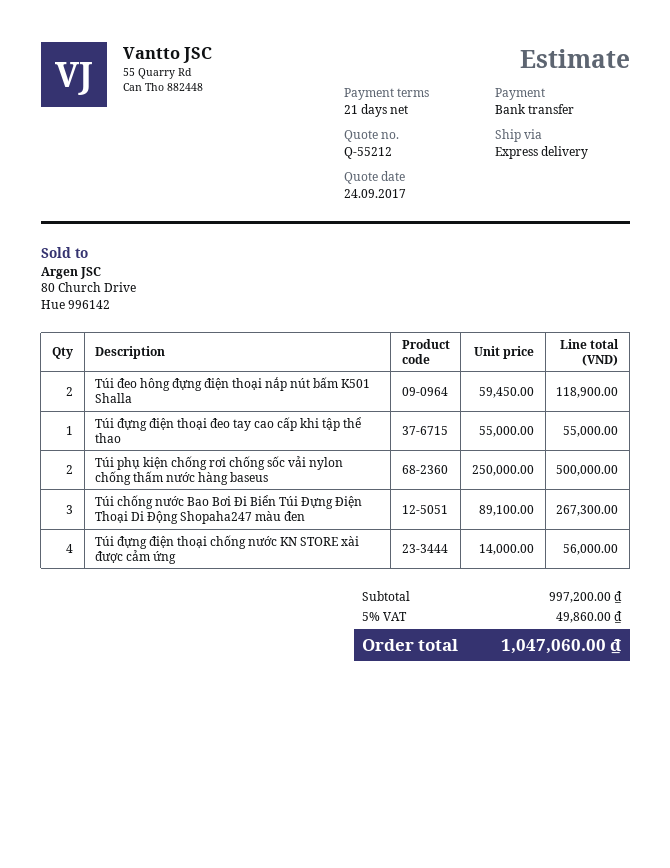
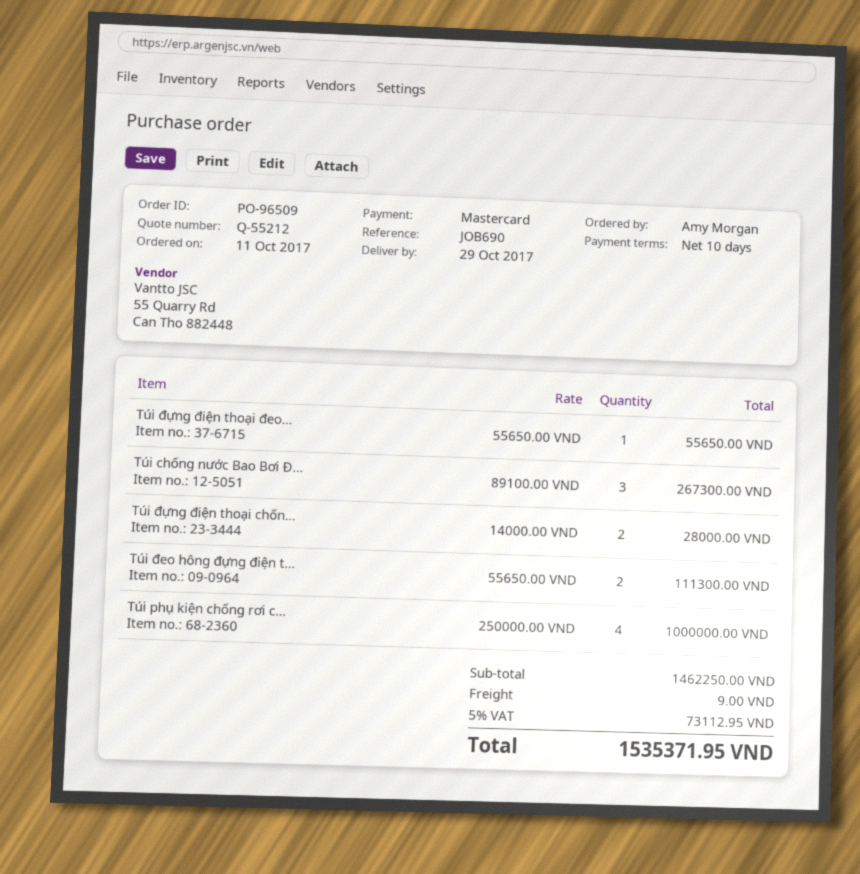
payment terms: 21 days -> 10 days
payment method: bank transfer -> Mastercard
Túi đeo hông đựng điện thoại nắp nút bấm K501 Shalla: 2 x 59450.00 = 118900.00 -> 2 x 55650.00 = 111300.00
Túi đựng điện thoại đeo tay cao cấp khi tập thể thao: 1 x 55000.00 = 55000.00 -> 1 x 55650.00 = 55650.00
Túi phụ kiện chống rơi chống sốc vải nylon chống thấm nước hàng baseus: 2 x 250000.00 = 500000.00 -> 4 x 250000.00 = 1000000.00
Túi đựng điện thoại chống nước KN STORE xài được cảm ứng: 4 x 14000.00 = 56000.00 -> 2 x 14000.00 = 28000.00
subtotal: 997200.00 -> 1462250.00
shipping: none -> 9.00
tax: 5% = 49860.00 -> 5% = 73112.95
total: 1047060.00 -> 1535371.95

